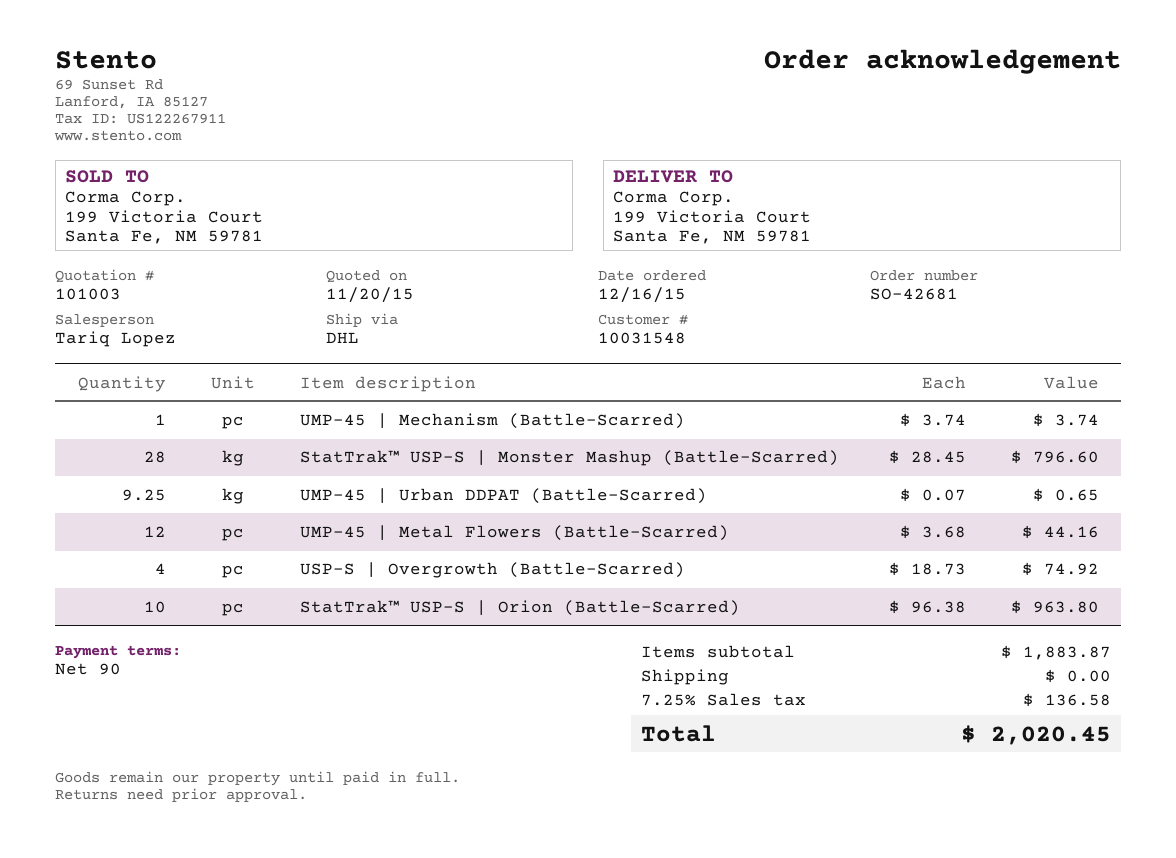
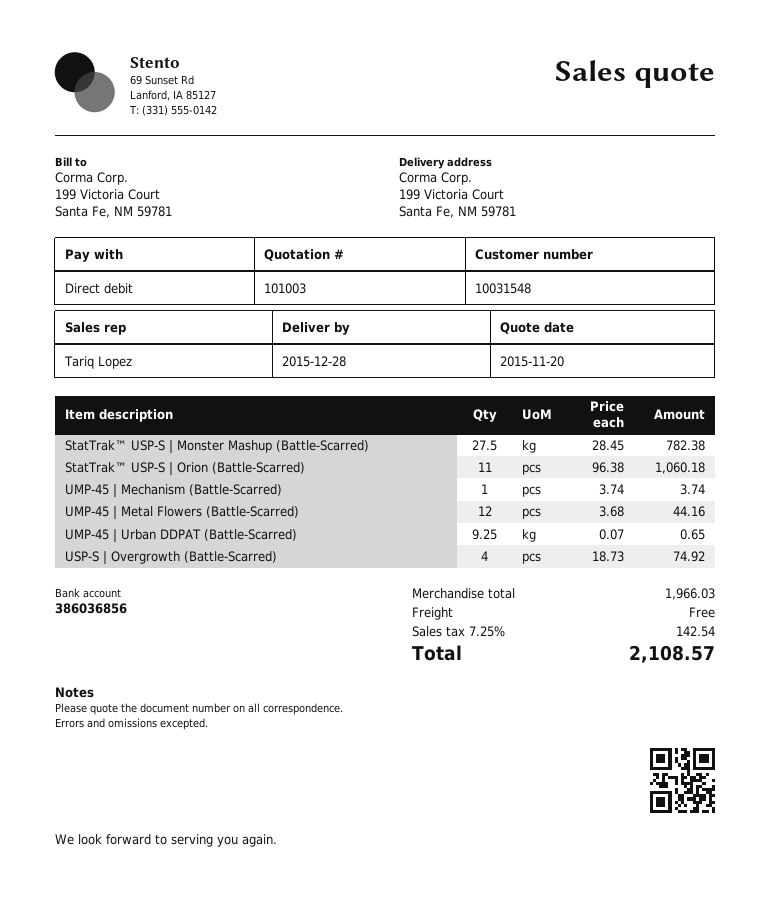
StatTrak™ USP-S | Monster Mashup (Battle-Scarred): 28 x 28.45 = 796.60 -> 27.5 x 28.45 = 782.38
StatTrak™ USP-S | Orion (Battle-Scarred): 10 x 96.38 = 963.80 -> 11 x 96.38 = 1060.18
subtotal: 1883.87 -> 1966.03
tax: 7.25% = 136.58 -> 7.25% = 142.54
total: 2020.45 -> 2108.57

